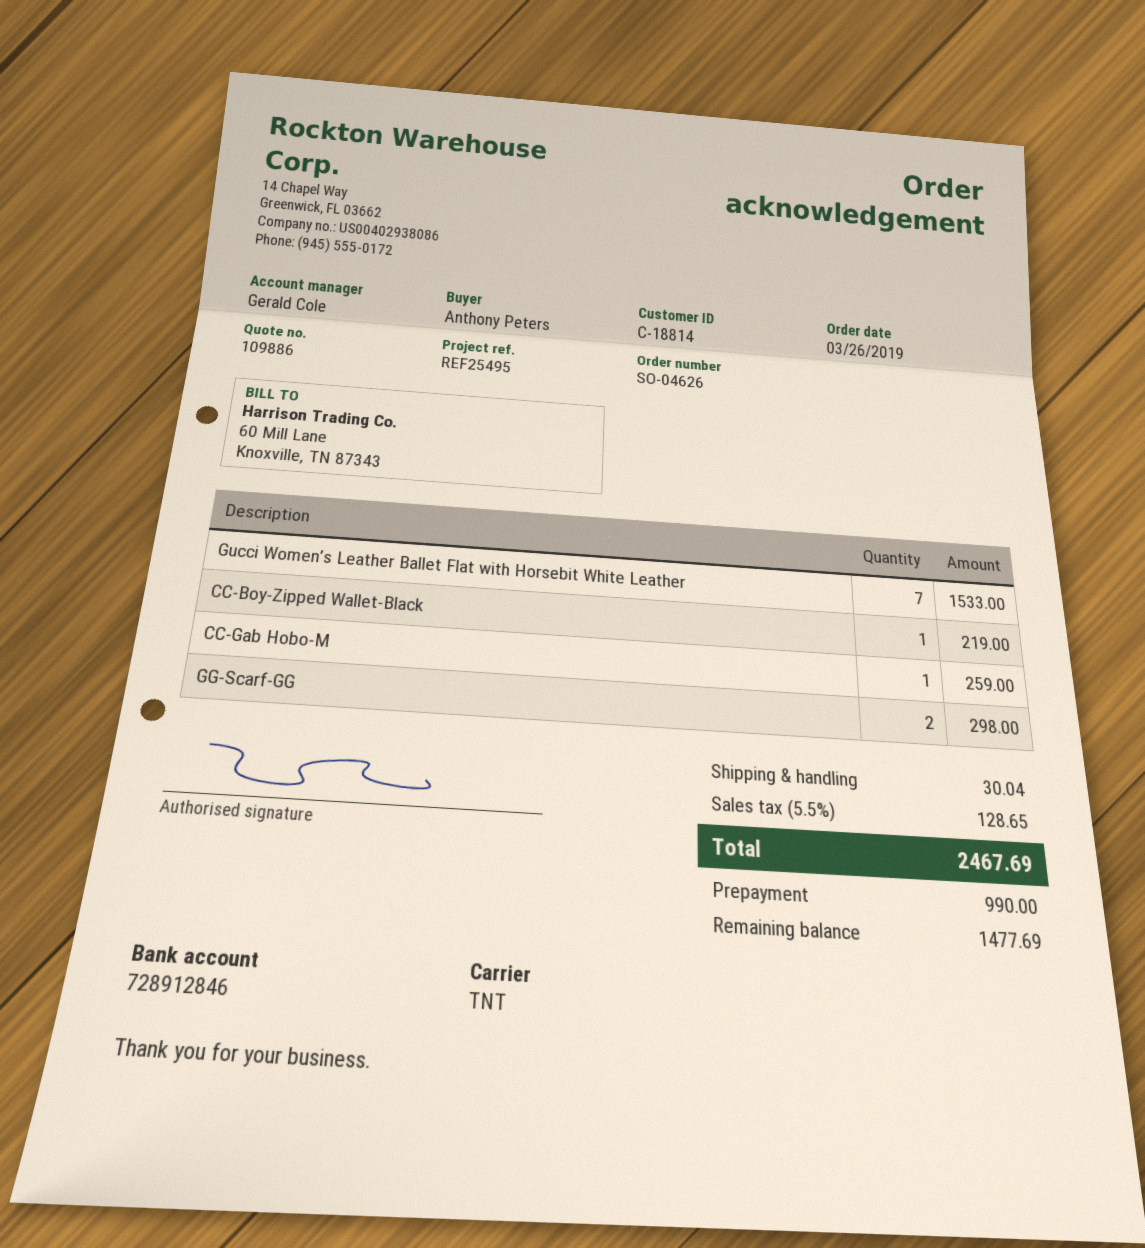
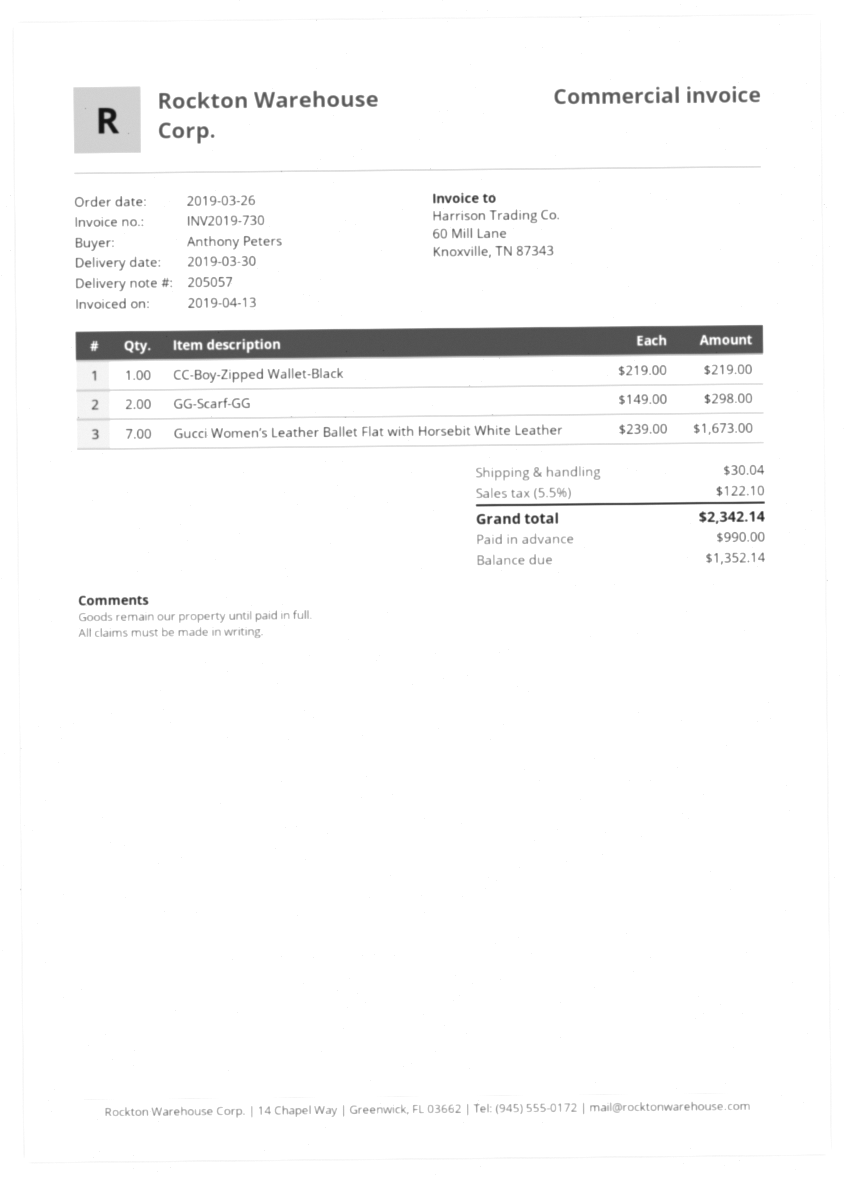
Gucci Women’s Leather Ballet Flat with Horsebit White Leather: 7 for 1533.00 -> 7 for 1673.00
CC-Gab Hobo-M: 1 for 259.00 -> none
tax: 5.5% = 128.65 -> 5.5% = 122.10
total: 2467.69 -> 2342.14
balance: 1477.69 -> 1352.14

